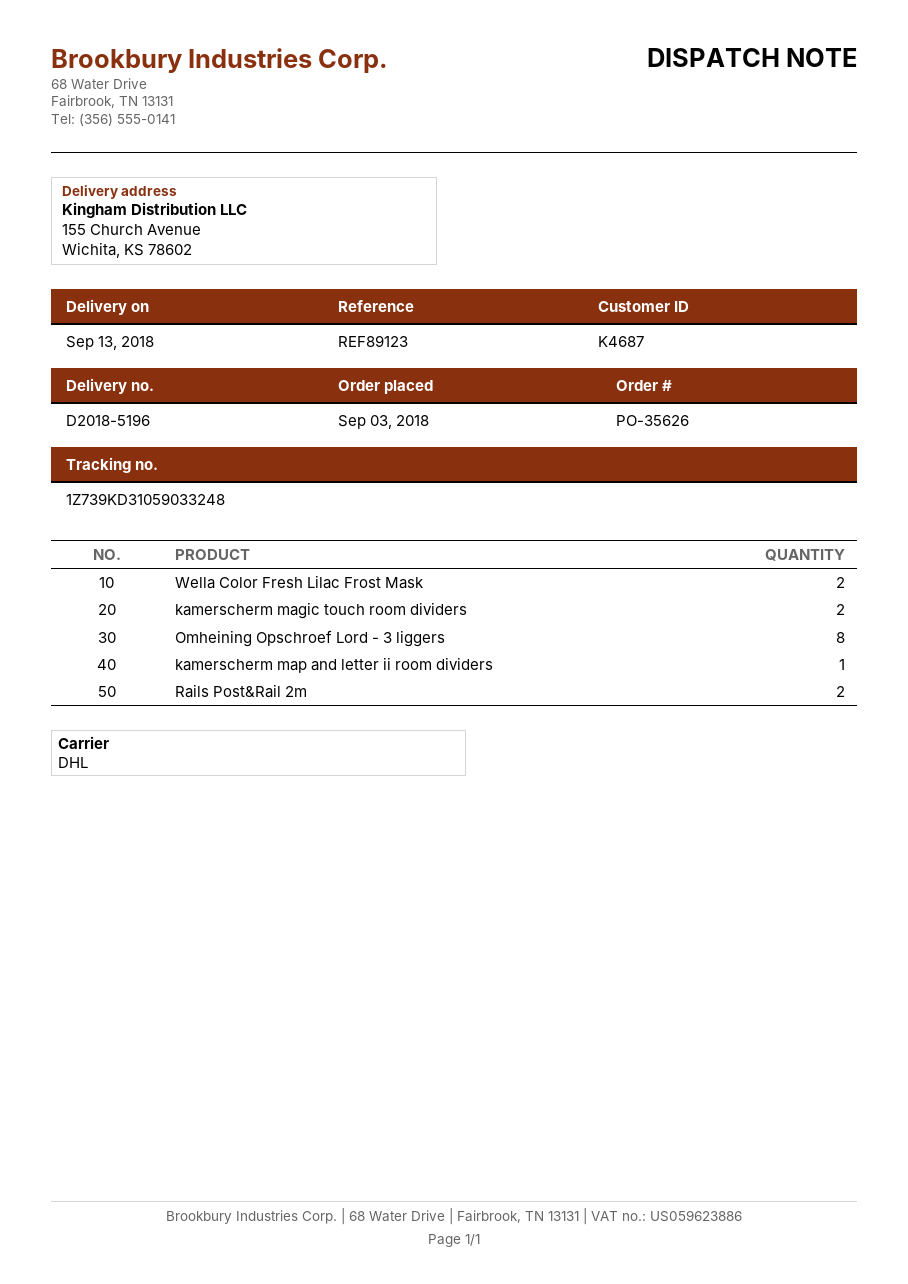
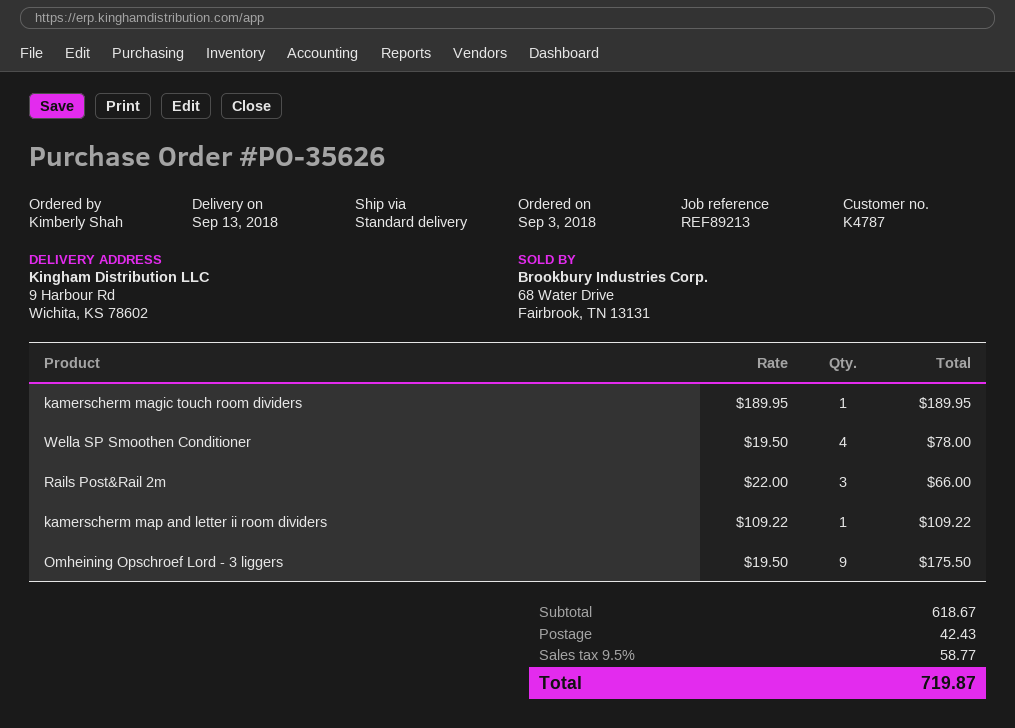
customer number: K4687 -> K4787
reference: REF89123 -> REF89213
shipping method: DHL -> standard
ship to: 155 Church Avenue, Wichita, KS 78602 -> 9 Harbour Rd, Wichita, KS 78602
Wella Color Fresh Lilac Frost Mask: 2 -> none
kamerscherm magic touch room dividers: 2 -> 1
Omheining Opschroef Lord - 3 liggers: 8 -> 9
Rails Post&Rail 2m: 2 -> 3
Wella SP Smoothen Conditioner: none -> 4

